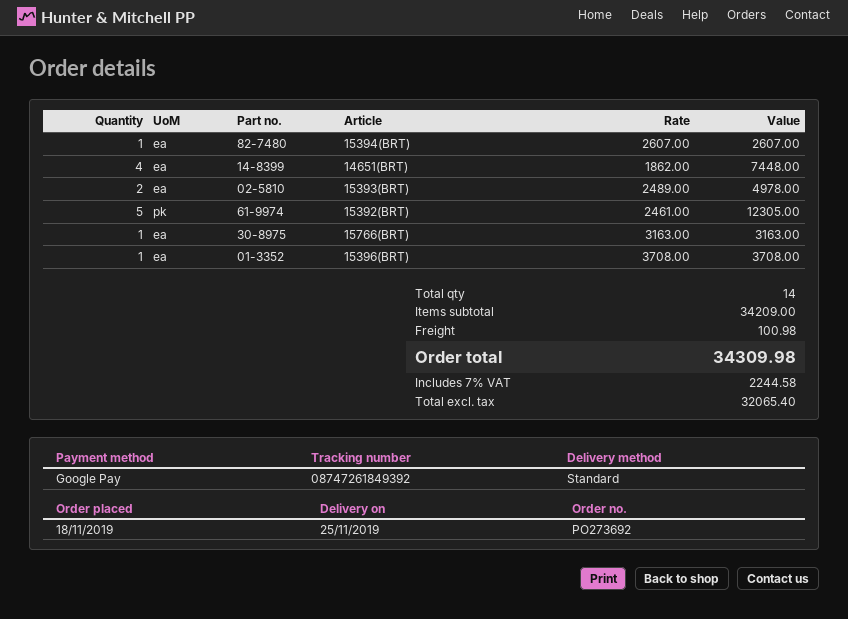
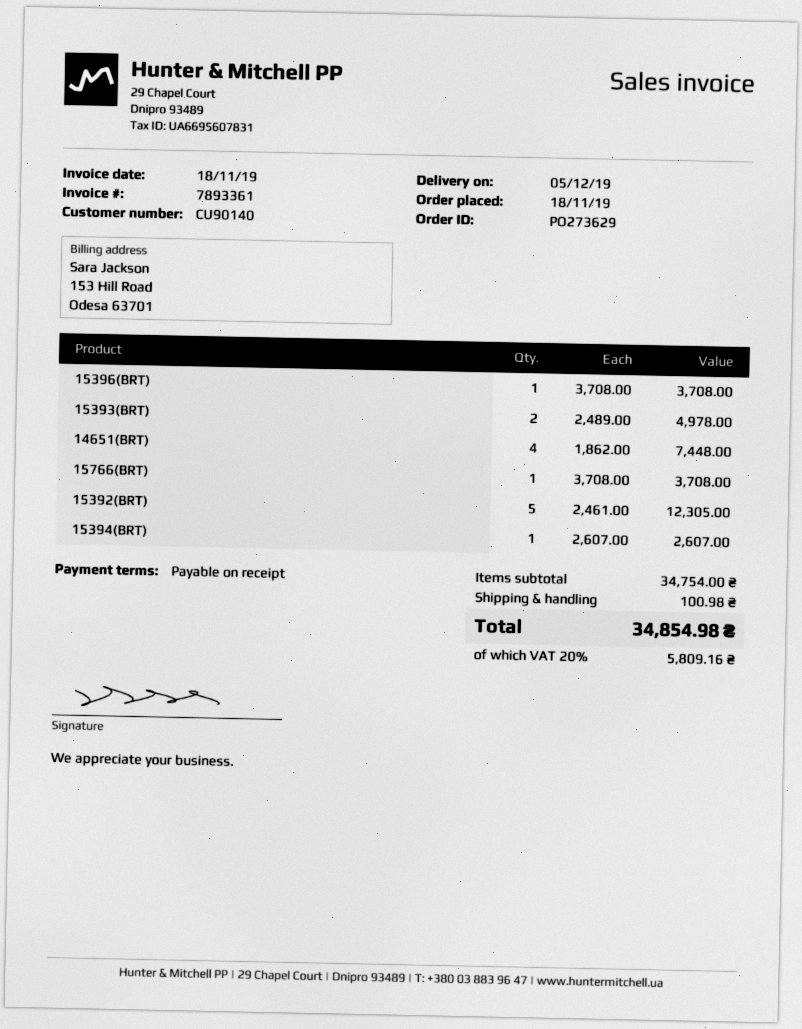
order number: PO273692 -> PO273629
delivery date: 2019-11-25 -> 2019-12-05
15766(BRT): 1 x 3163.00 = 3163.00 -> 1 x 3708.00 = 3708.00
subtotal: 34209.00 -> 34754.00
tax: 7% = 2244.58 -> 20% = 5809.16
total: 34309.98 -> 34854.98

